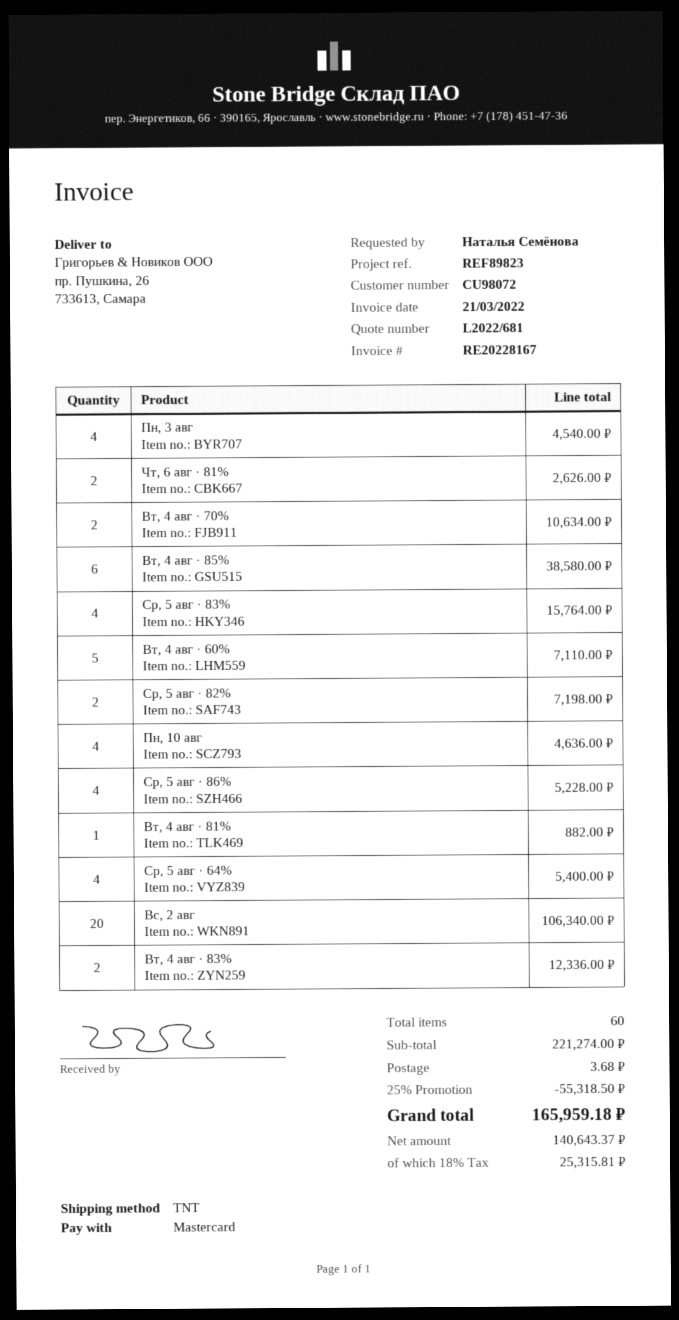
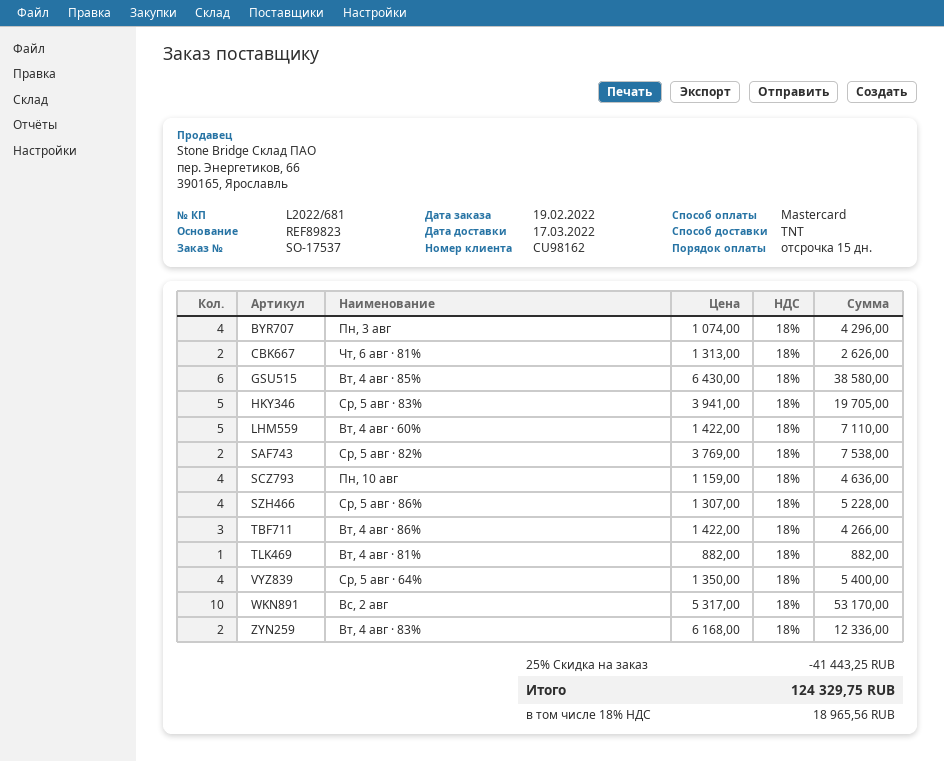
customer number: CU98072 -> CU98162
Пн, 3 авг: 4 for 4540.00 -> 4 for 4296.00
Вт, 4 авг · 70%: 2 for 10634.00 -> none
Ср, 5 авг · 83%: 4 for 15764.00 -> 5 for 19705.00
Ср, 5 авг · 82%: 2 for 7198.00 -> 2 for 7538.00
Вс, 2 авг: 20 for 106340.00 -> 10 for 53170.00
Вт, 4 авг · 86%: none -> 3 for 4266.00
discount: 25% = 55318.50 -> 25% = 41443.25
shipping: 3.68 -> none
tax: 18% = 25315.81 -> 18% = 18965.56
total: 165959.18 -> 124329.75

